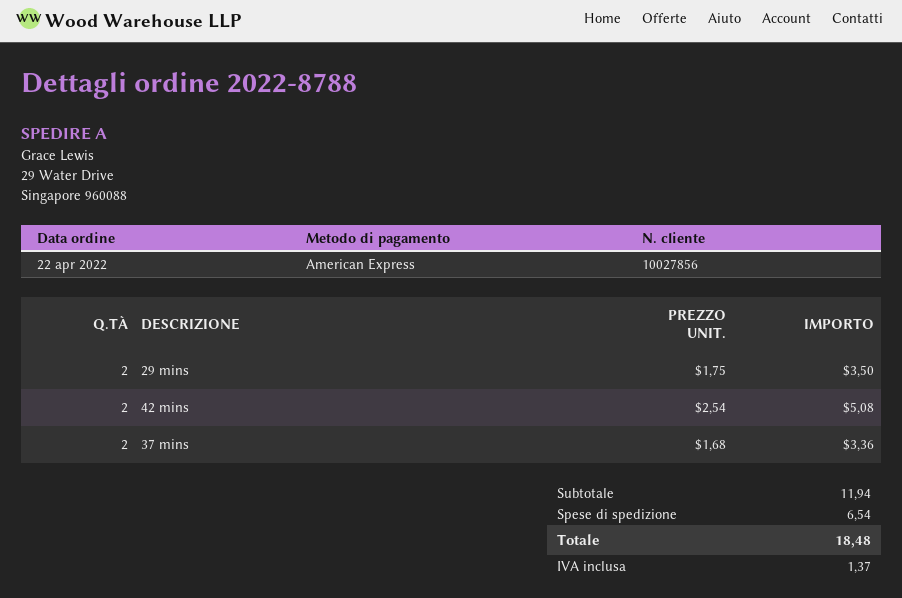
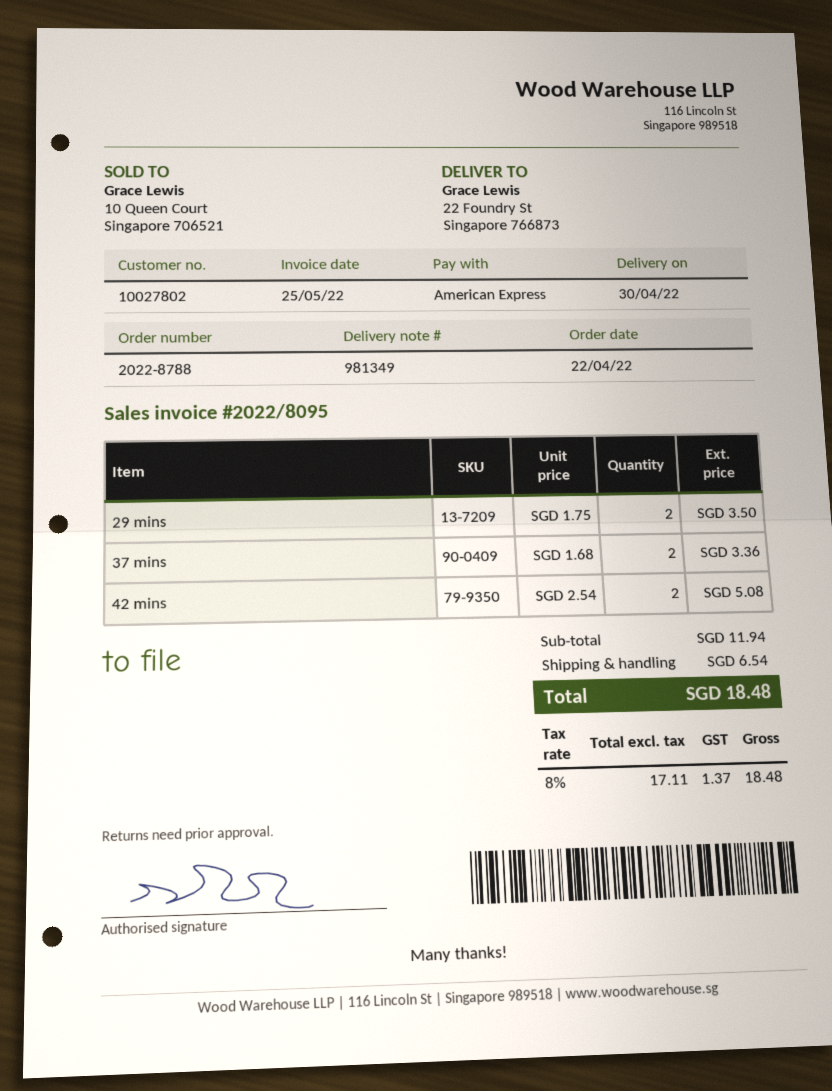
customer number: 10027856 -> 10027802
ship to: 29 Water Drive, Singapore 960088 -> 22 Foundry St, Singapore 766873

